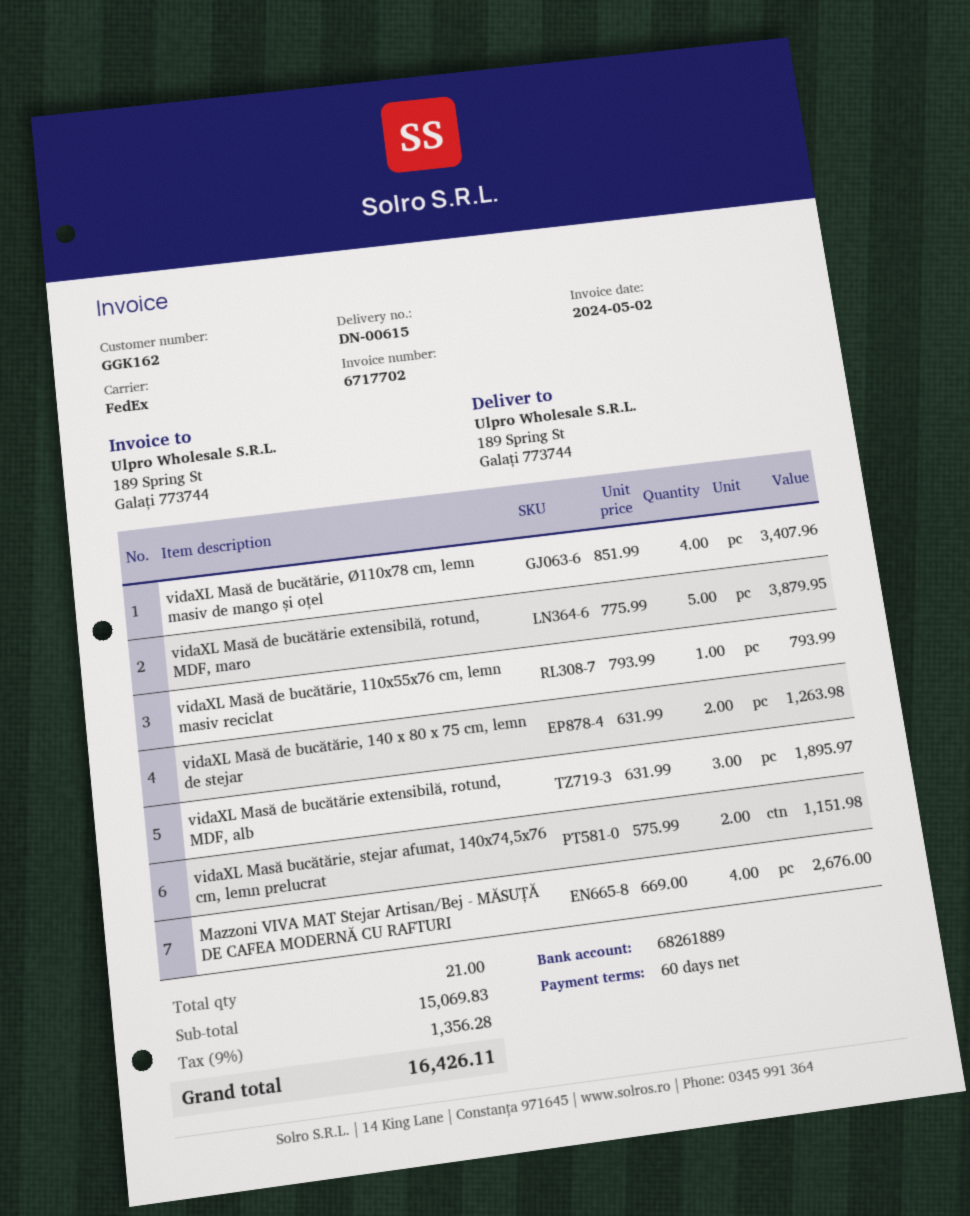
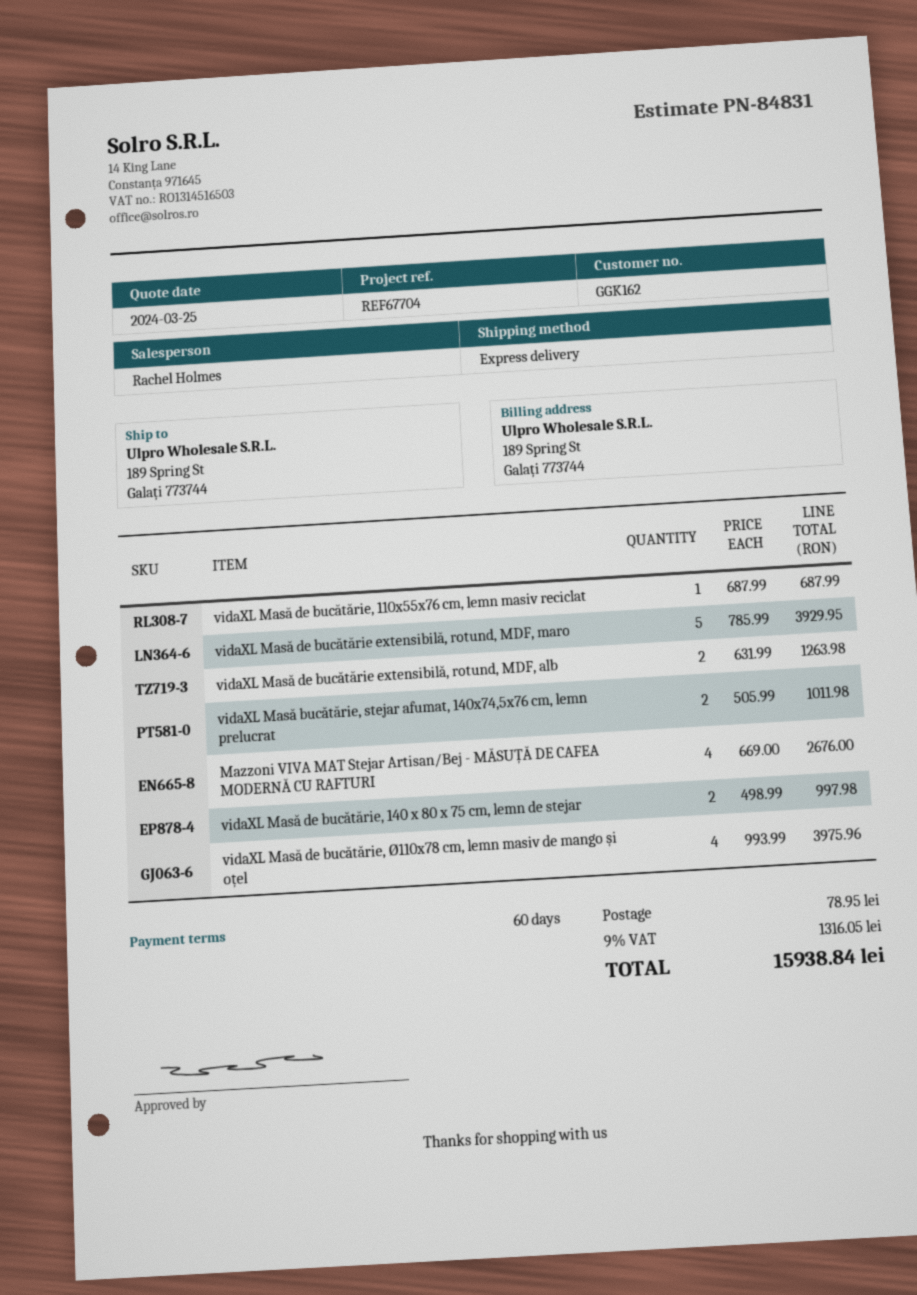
shipping method: FedEx -> express
vidaXL Masă de bucătărie, Ø110x78 cm, lemn masiv de mango și oțel: 4 x 851.99 = 3407.96 -> 4 x 993.99 = 3975.96
vidaXL Masă de bucătărie extensibilă, rotund, MDF, maro: 5 x 775.99 = 3879.95 -> 5 x 785.99 = 3929.95
vidaXL Masă de bucătărie, 110x55x76 cm, lemn masiv reciclat: 1 x 793.99 = 793.99 -> 1 x 687.99 = 687.99
vidaXL Masă de bucătărie, 140 x 80 x 75 cm, lemn de stejar: 2 x 631.99 = 1263.98 -> 2 x 498.99 = 997.98
vidaXL Masă de bucătărie extensibilă, rotund, MDF, alb: 3 x 631.99 = 1895.97 -> 2 x 631.99 = 1263.98
vidaXL Masă bucătărie, stejar afumat, 140x74,5x76 cm, lemn prelucrat: 2 x 575.99 = 1151.98 -> 2 x 505.99 = 1011.98
shipping: none -> 78.95
tax: 9% = 1356.28 -> 9% = 1316.05
total: 16426.11 -> 15938.84

